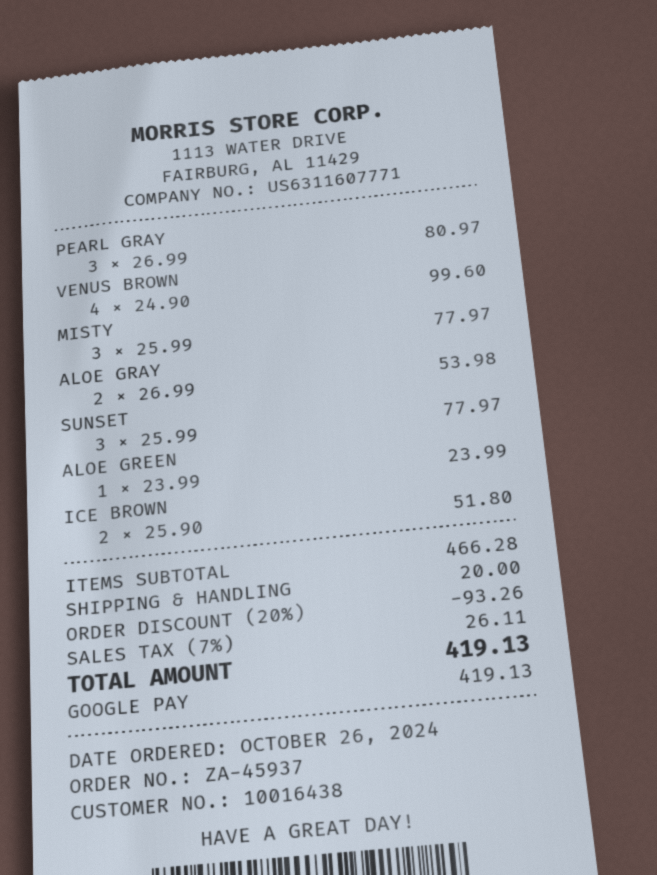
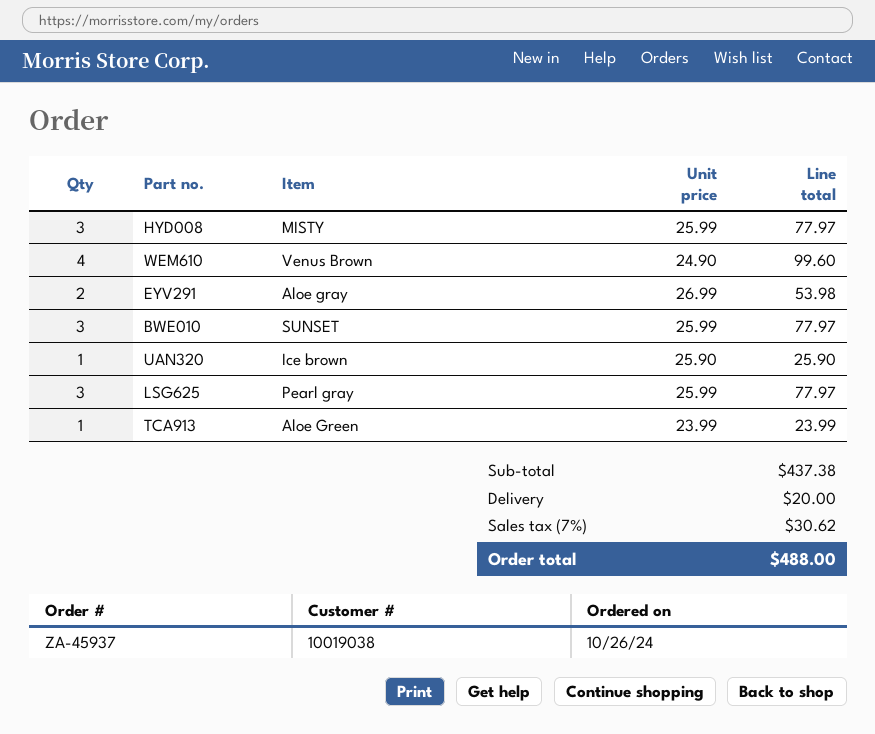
customer number: 10016438 -> 10019038
PEARL GRAY: 3 x 26.99 = 80.97 -> 3 x 25.99 = 77.97
ICE BROWN: 2 x 25.90 = 51.80 -> 1 x 25.90 = 25.90
subtotal: 466.28 -> 437.38
discount: 20% = 93.26 -> none
tax: 7% = 26.11 -> 7% = 30.62
total: 419.13 -> 488.00

